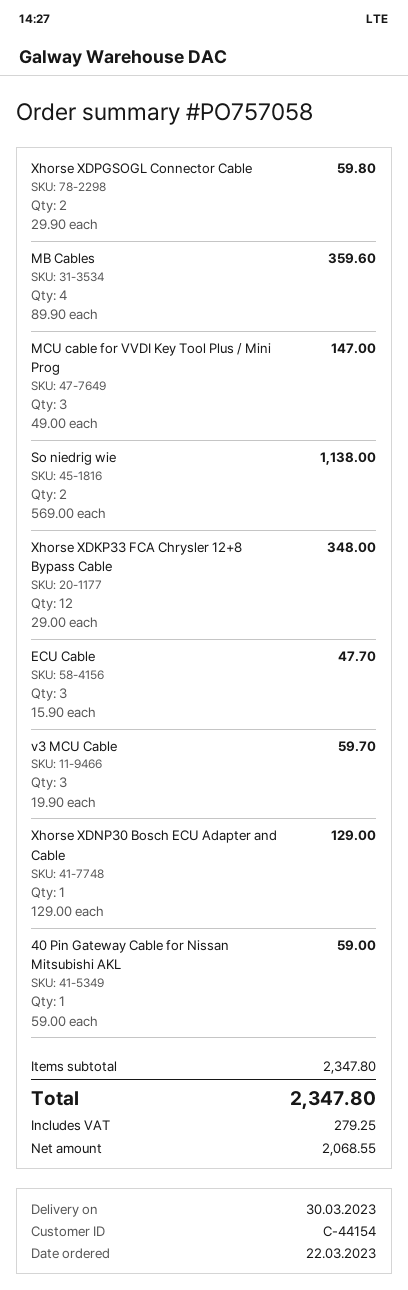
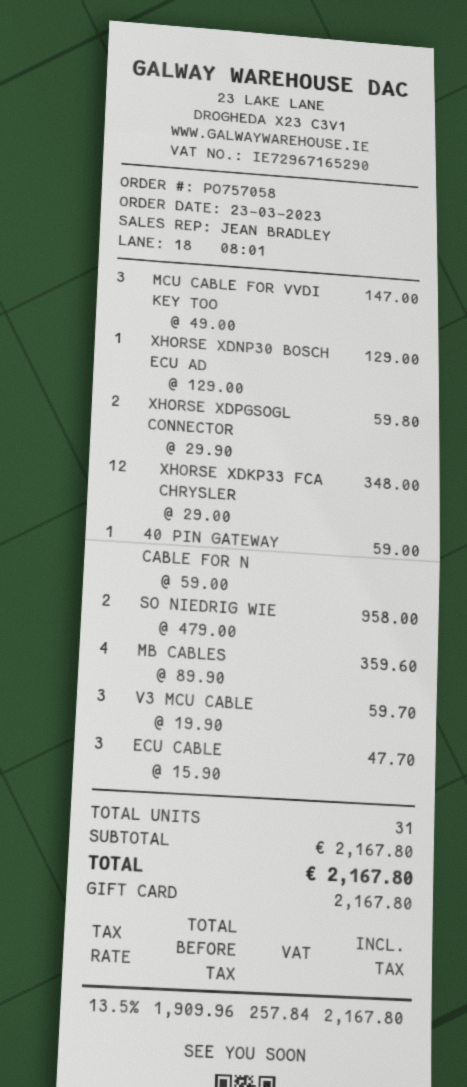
order date: 2023-03-22 -> 2023-03-23
So niedrig wie: 2 x 569.00 = 1138.00 -> 2 x 479.00 = 958.00
subtotal: 2347.80 -> 2167.80
net: 2068.55 -> 1909.96
tax: 279.25 -> 257.84
total: 2347.80 -> 2167.80

